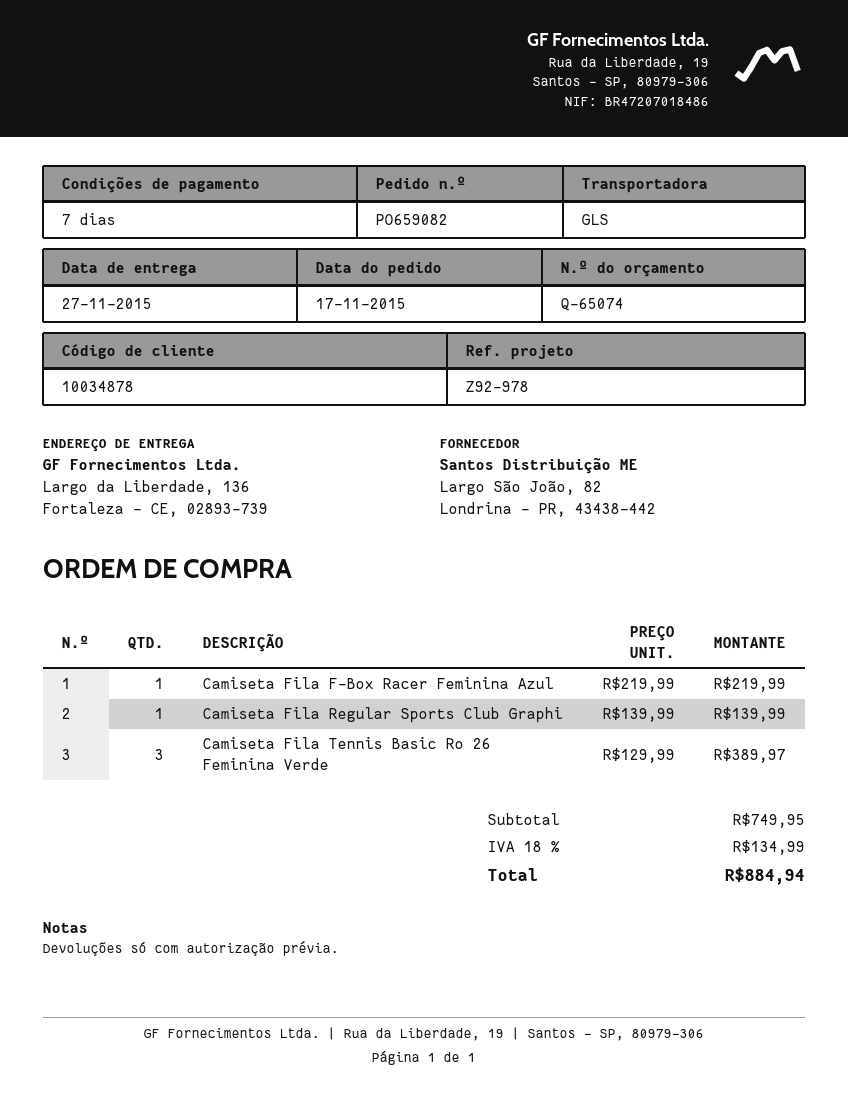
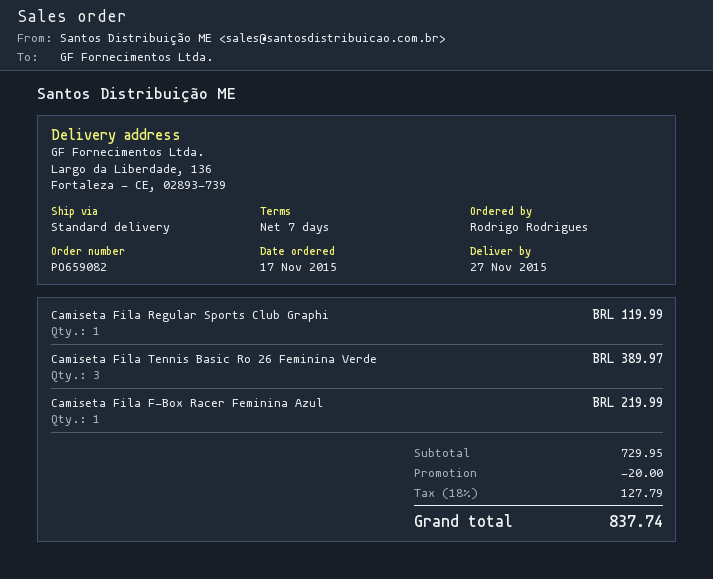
shipping method: GLS -> standard
Camiseta Fila Regular Sports Club Graphi: 1 for 139.99 -> 1 for 119.99
subtotal: 749.95 -> 729.95
discount: none -> 20.00
tax: 18% = 134.99 -> 18% = 127.79
total: 884.94 -> 837.74

